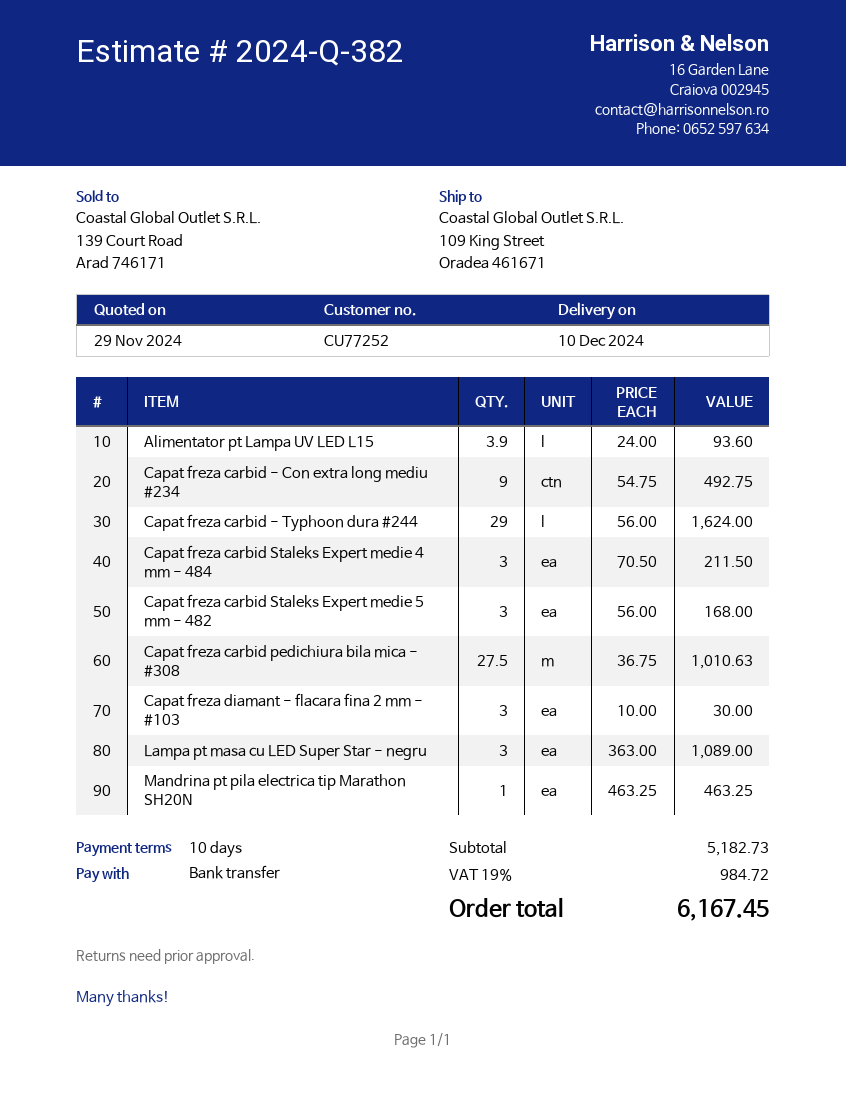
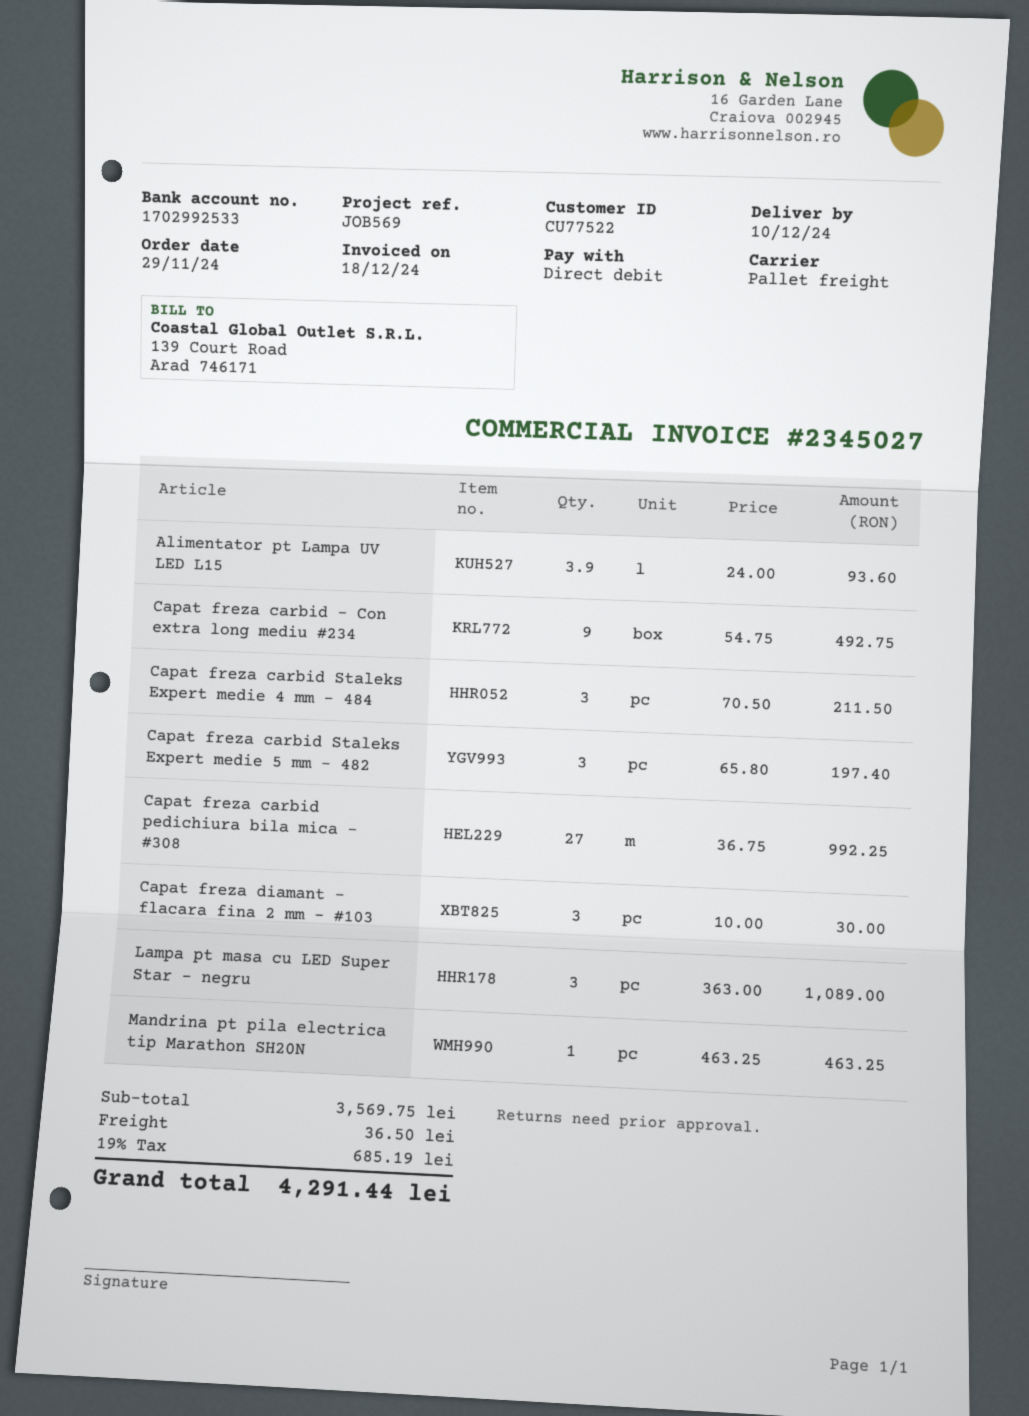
customer number: CU77252 -> CU77522
payment method: bank transfer -> direct debit
Capat freza carbid - Typhoon dura #244: 29 x 56.00 = 1624.00 -> none
Capat freza carbid Staleks Expert medie 5 mm - 482: 3 x 56.00 = 168.00 -> 3 x 65.80 = 197.40
Capat freza carbid pedichiura bila mica - #308: 27.5 x 36.75 = 1010.63 -> 27 x 36.75 = 992.25
subtotal: 5182.73 -> 3569.75
shipping: none -> 36.50
tax: 19% = 984.72 -> 19% = 685.19
total: 6167.45 -> 4291.44

